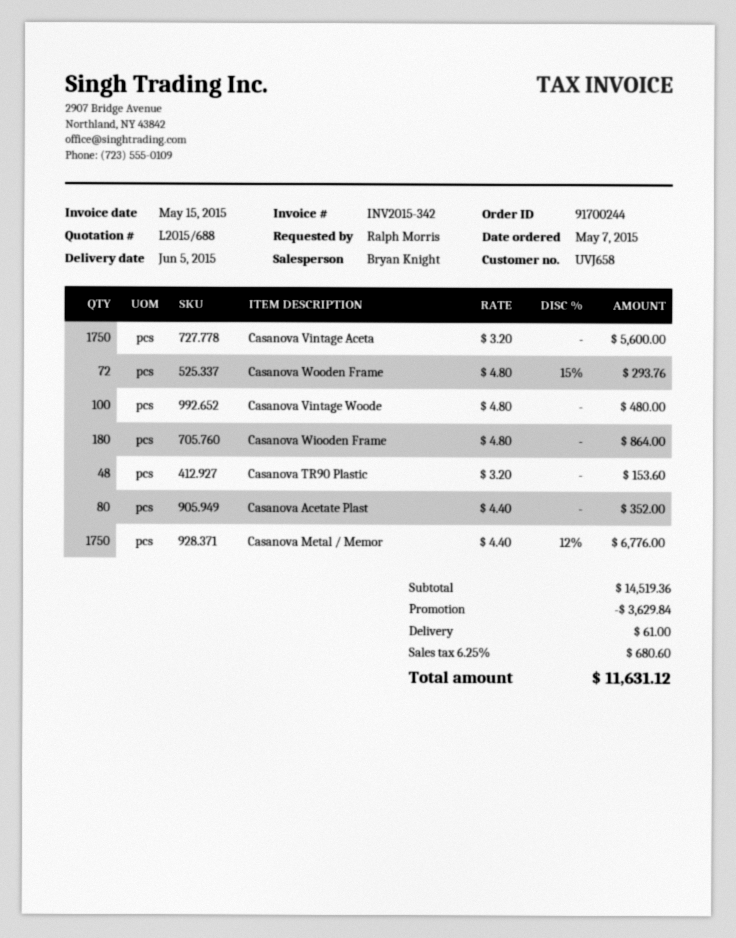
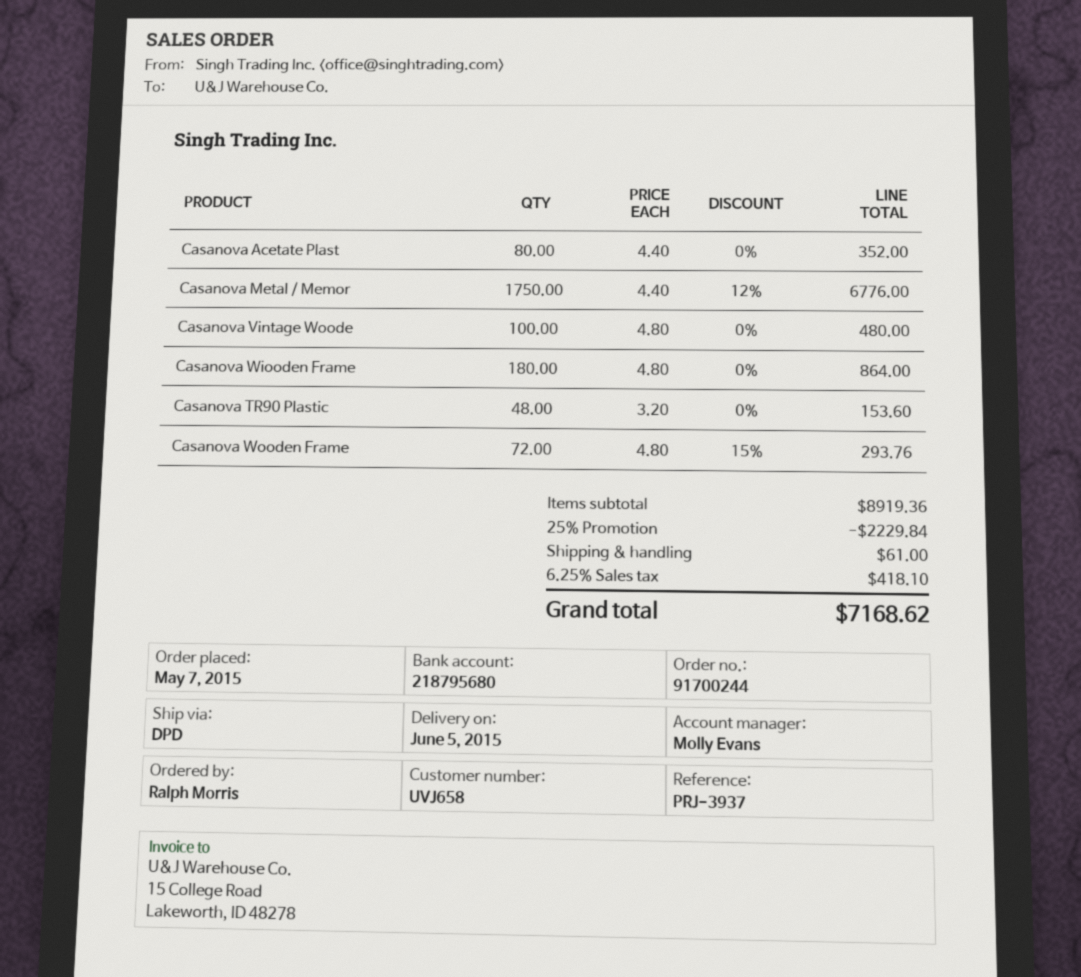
sales rep: Bryan Knight -> Molly Evans
Casanova Vintage Aceta: 1750 x 3.20 = 5600.00 -> none
subtotal: 14519.36 -> 8919.36
discount: 3629.84 -> 2229.84
tax: 6.25% = 680.60 -> 6.25% = 418.10
total: 11631.12 -> 7168.62

